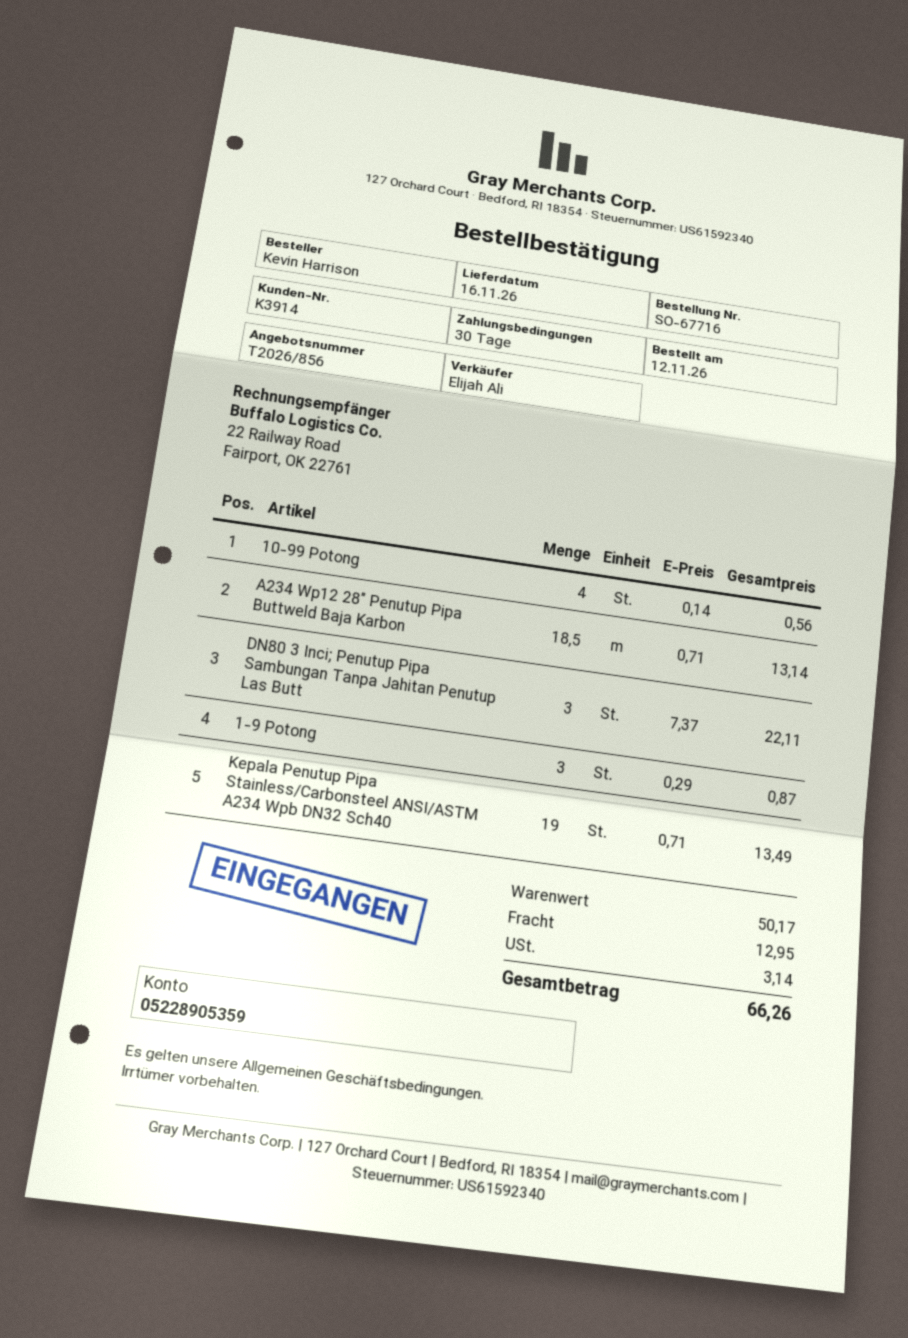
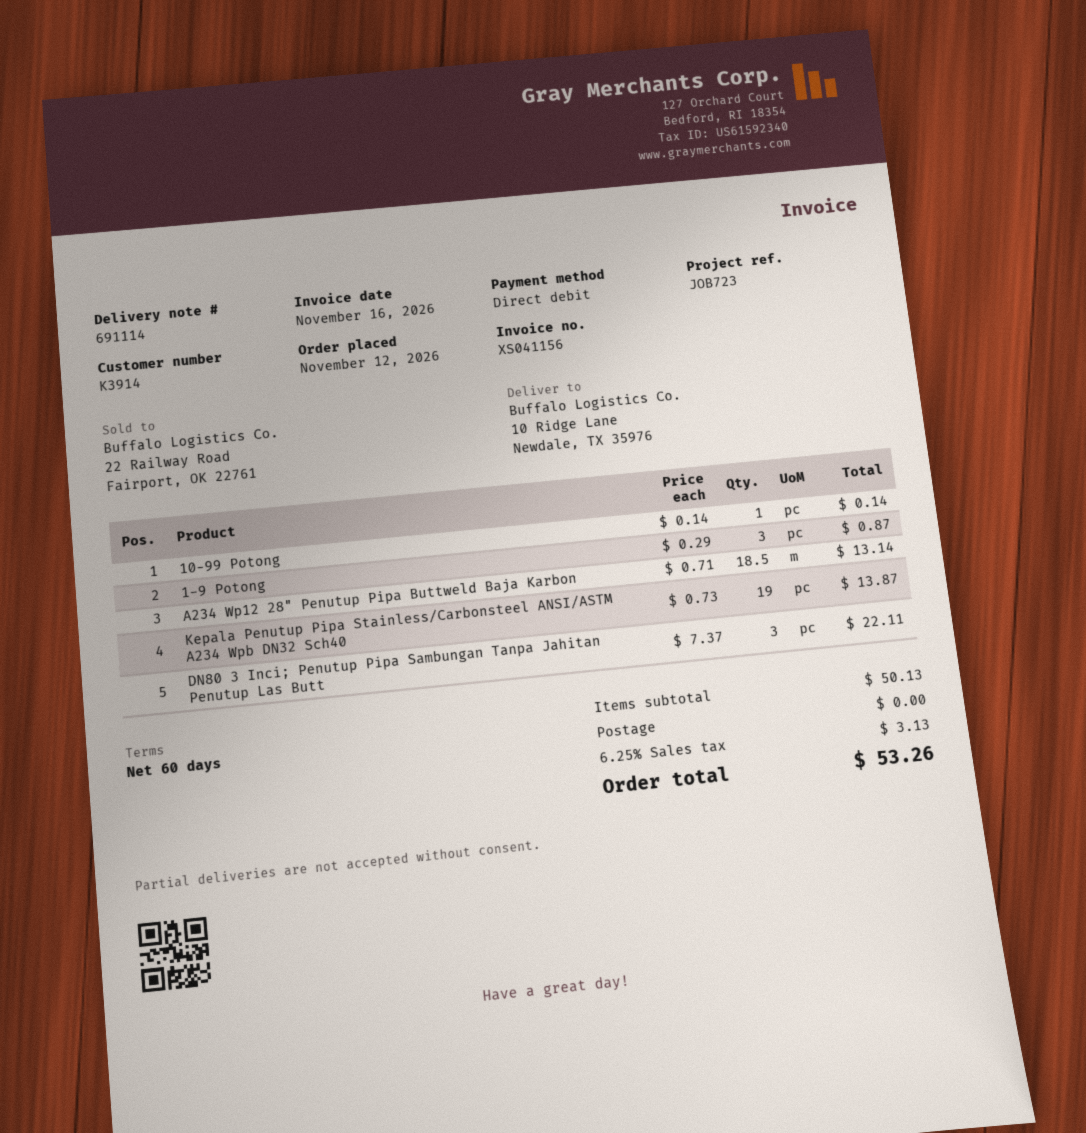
payment terms: 30 days -> 60 days
10-99 Potong: 4 x 0.14 = 0.56 -> 1 x 0.14 = 0.14
Kepala Penutup Pipa Stainless/Carbonsteel ANSI/ASTM A234 Wpb DN32 Sch40: 19 x 0.71 = 13.49 -> 19 x 0.73 = 13.87
subtotal: 50.17 -> 50.13
shipping: 12.95 -> 0.00
tax: 3.14 -> 3.13
total: 66.26 -> 53.26

